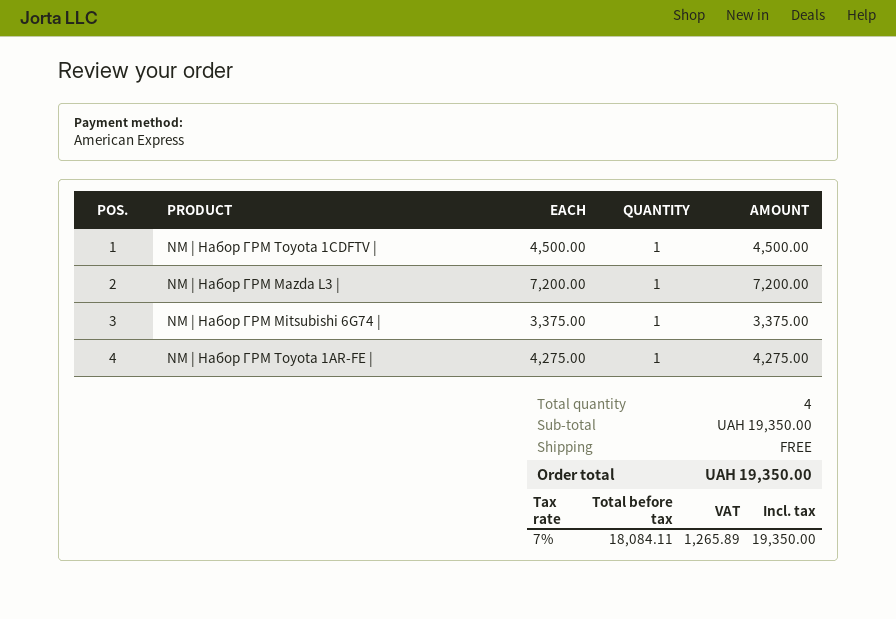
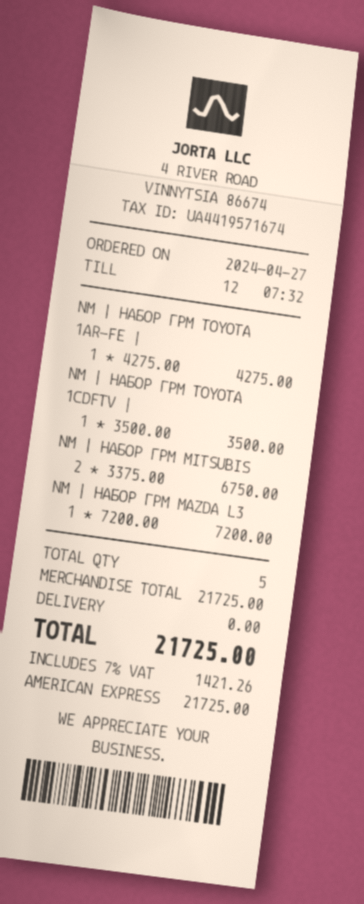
NM | Набор ГРМ Toyota 1CDFTV |: 1 x 4500.00 = 4500.00 -> 1 x 3500.00 = 3500.00
NM | Набор ГРМ Mitsubishi 6G74 |: 1 x 3375.00 = 3375.00 -> 2 x 3375.00 = 6750.00
total quantity: 4 -> 5
subtotal: 19350.00 -> 21725.00
tax: 7% = 1265.89 -> 7% = 1421.26
total: 19350.00 -> 21725.00

